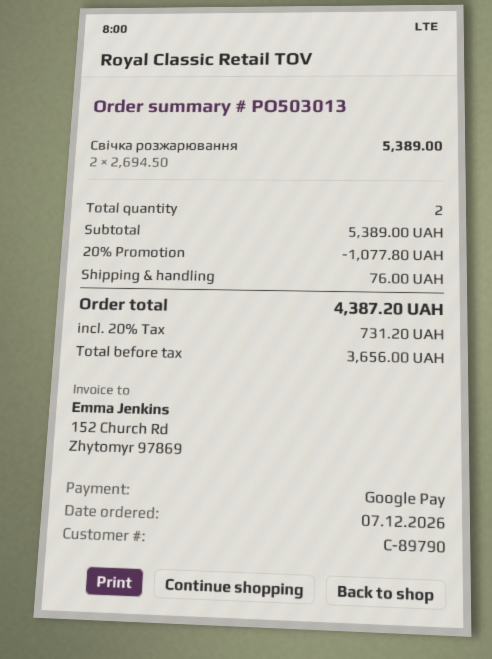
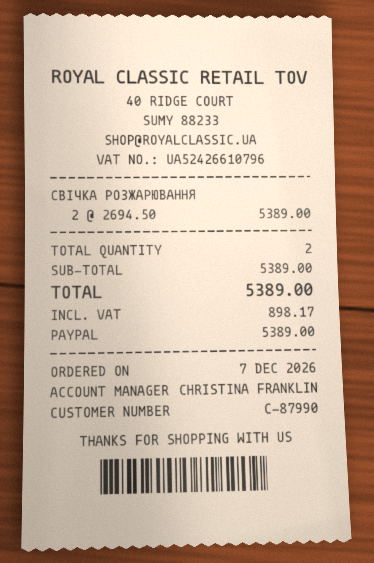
customer number: C-89790 -> C-87990
payment method: Google Pay -> PayPal
discount: 20% = 1077.80 -> none
shipping: 76.00 -> none
tax: 731.20 -> 898.17
total: 4387.20 -> 5389.00

